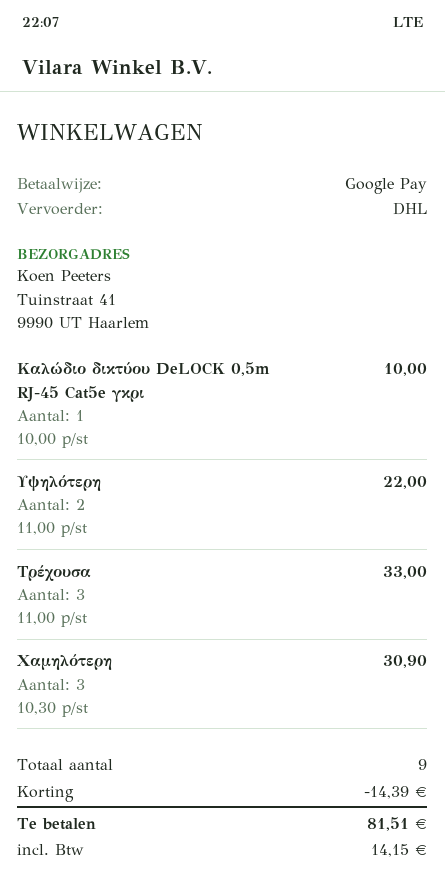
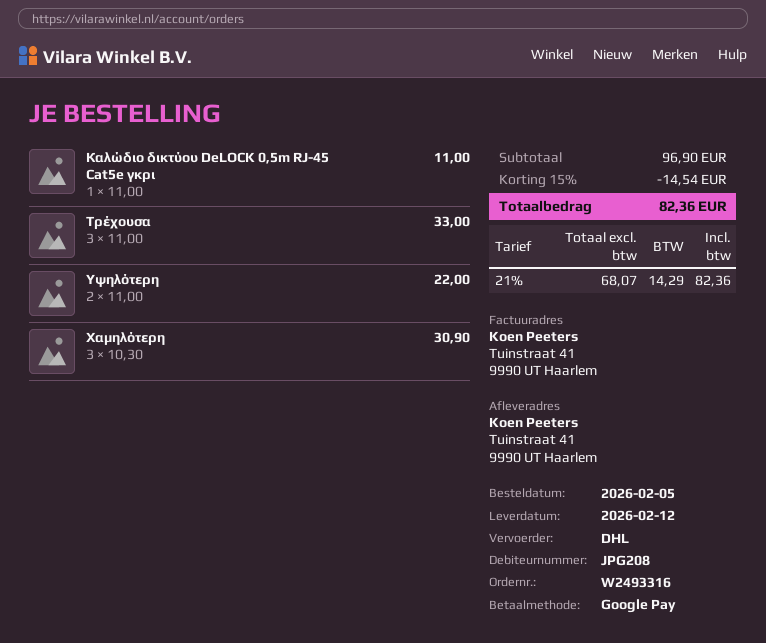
Καλώδιο δικτύου DeLOCK 0,5m RJ-45 Cat5e γκρι: 1 x 10.00 = 10.00 -> 1 x 11.00 = 11.00
discount: 14.39 -> 14.54
tax: 14.15 -> 14.29
total: 81.51 -> 82.36

